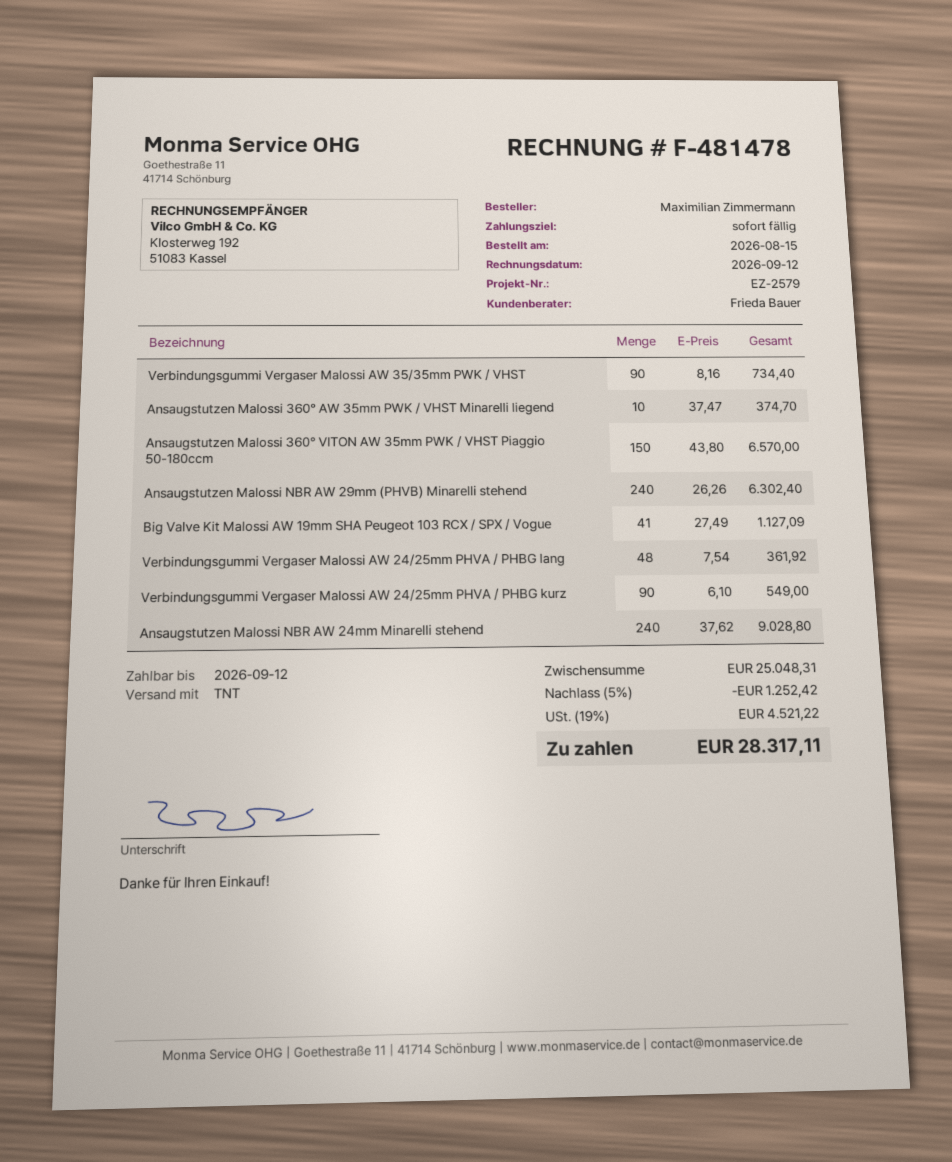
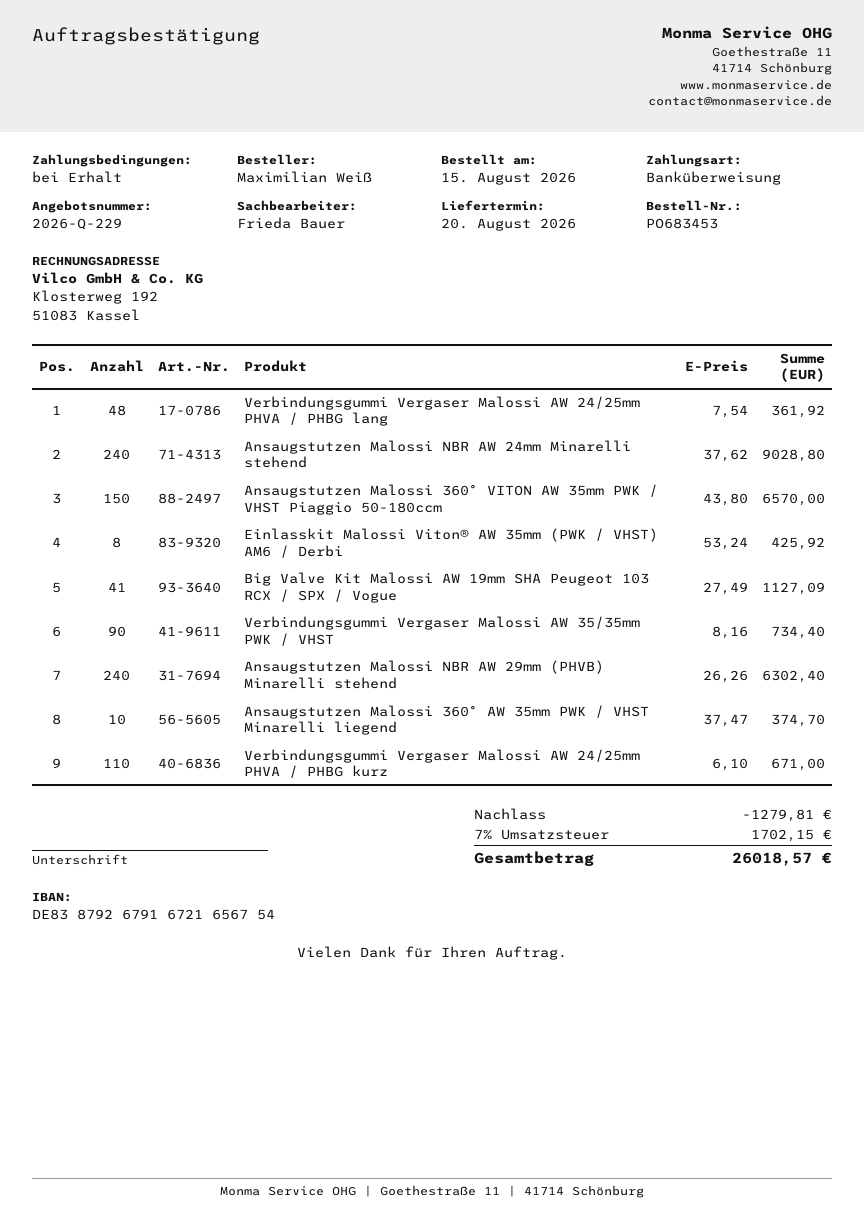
ordered by: Maximilian Zimmermann -> Maximilian Weiß
Verbindungsgummi Vergaser Malossi AW 24/25mm PHVA / PHBG kurz: 90 x 6.10 = 549.00 -> 110 x 6.10 = 671.00
Einlasskit Malossi Viton® AW 35mm (PWK / VHST) AM6 / Derbi: none -> 8 x 53.24 = 425.92
discount: 1252.42 -> 1279.81
tax: 19% = 4521.22 -> 7% = 1702.15
total: 28317.11 -> 26018.57

